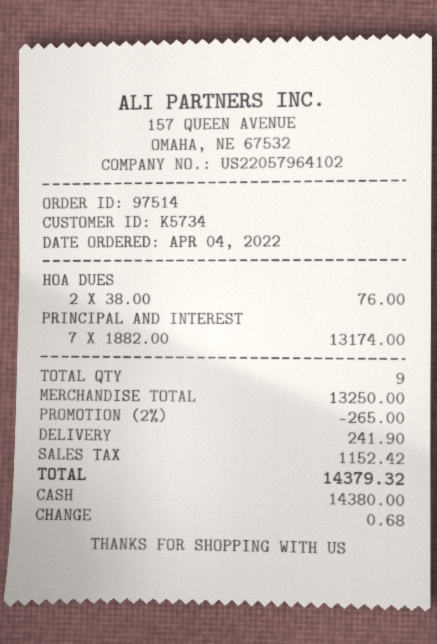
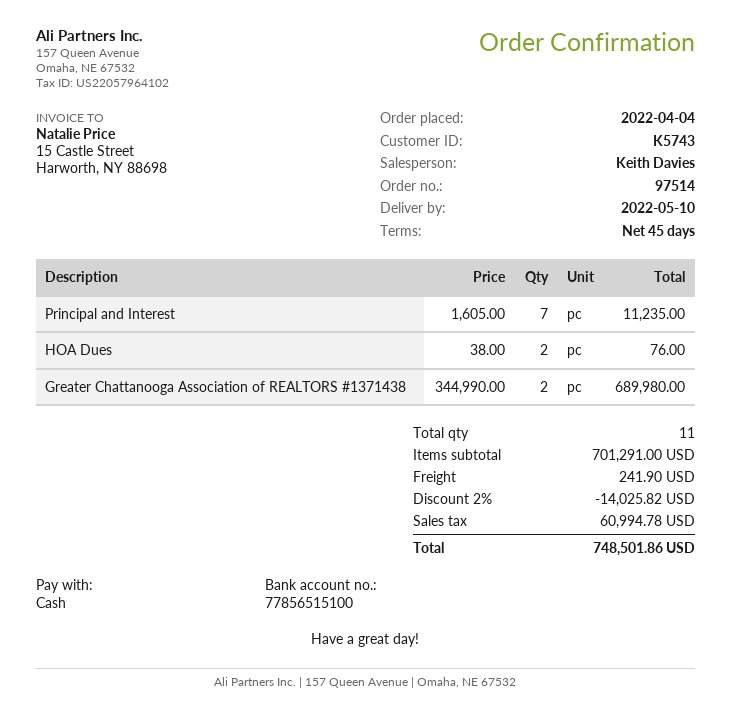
customer number: K5734 -> K5743
PRINCIPAL AND INTEREST: 7 x 1882.00 = 13174.00 -> 7 x 1605.00 = 11235.00
Greater Chattanooga Association of REALTORS #1371438: none -> 2 x 344990.00 = 689980.00
total quantity: 9 -> 11
subtotal: 13250.00 -> 701291.00
discount: 2% = 265.00 -> 2% = 14025.82
tax: 1152.42 -> 60994.78
total: 14379.32 -> 748501.86

